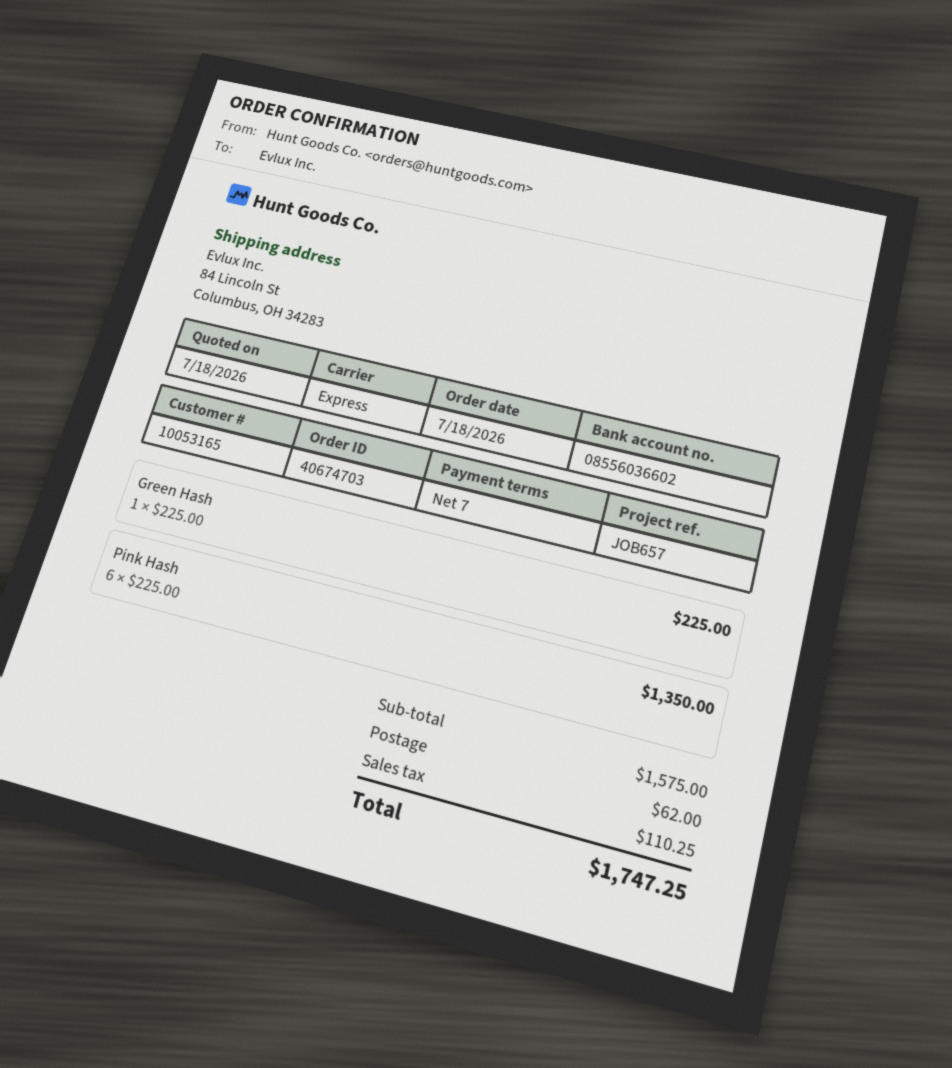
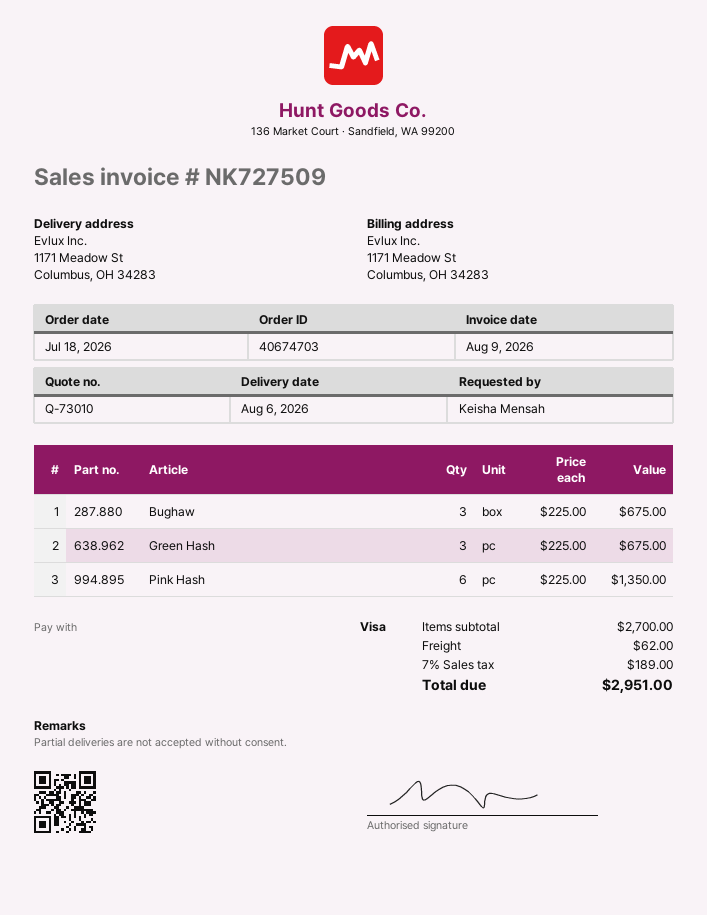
ship to: 84 Lincoln St, Columbus, OH 34283 -> 1171 Meadow St, Columbus, OH 34283
Green Hash: 1 x 225.00 = 225.00 -> 3 x 225.00 = 675.00
Bughaw: none -> 3 x 225.00 = 675.00
subtotal: 1575.00 -> 2700.00
tax: 110.25 -> 189.00
total: 1747.25 -> 2951.00

